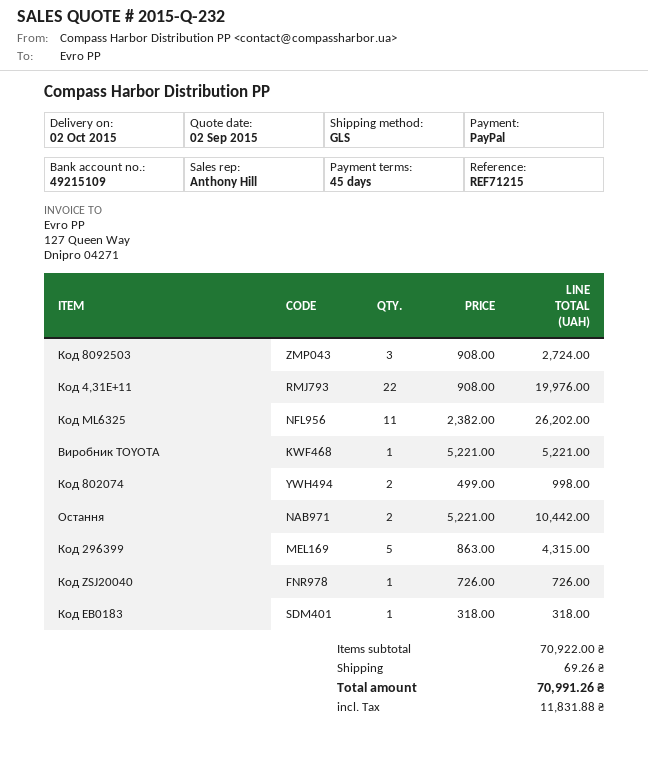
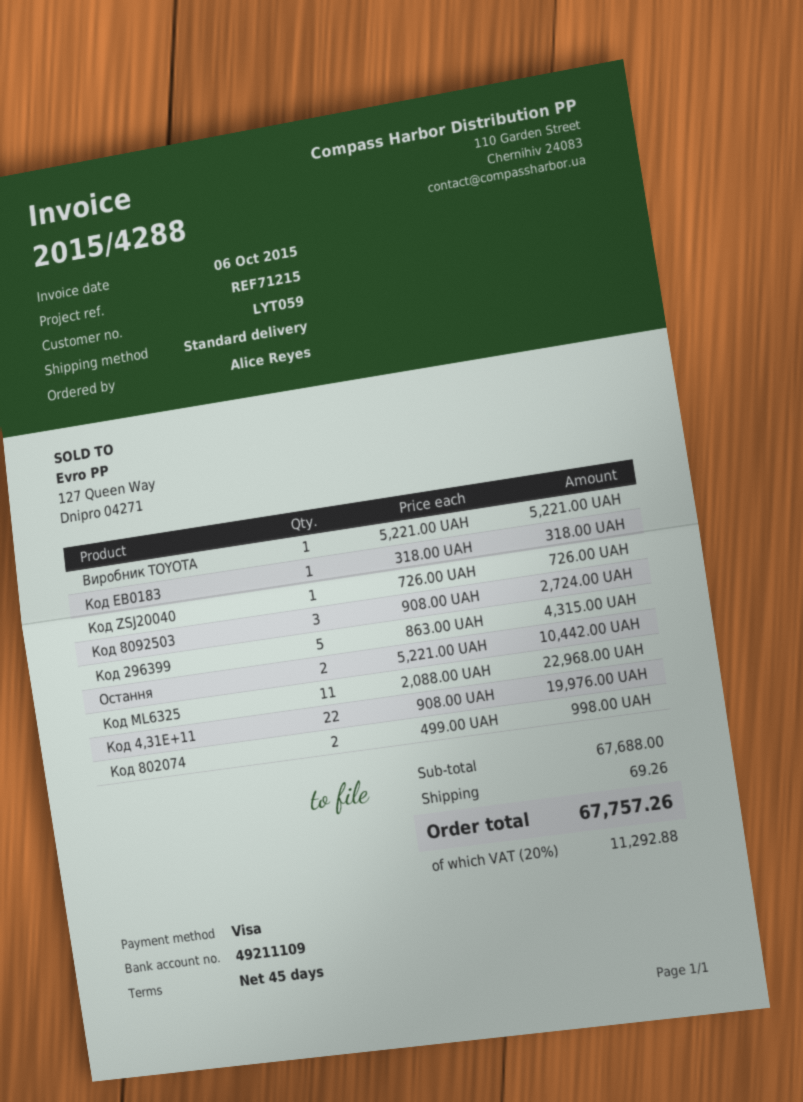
payment method: PayPal -> Visa
bank account: 49215109 -> 49211109
shipping method: GLS -> standard
Код ML6325: 11 x 2382.00 = 26202.00 -> 11 x 2088.00 = 22968.00
subtotal: 70922.00 -> 67688.00
tax: 11831.88 -> 11292.88
total: 70991.26 -> 67757.26

